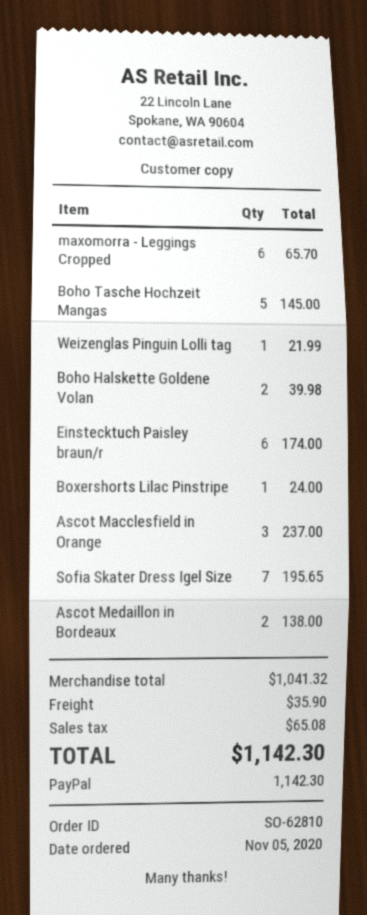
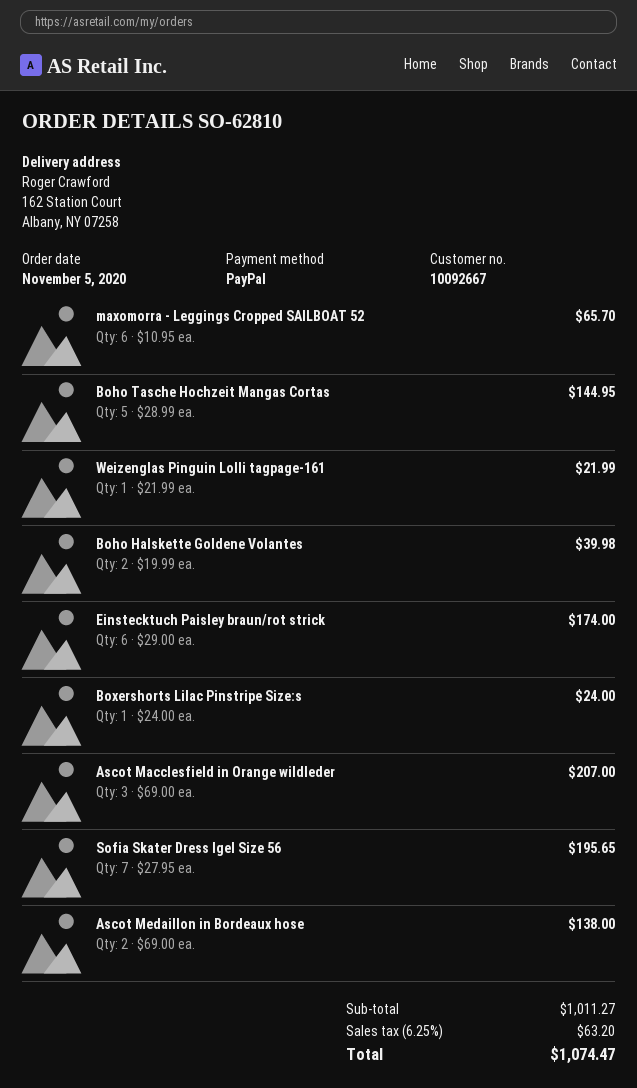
Boho Tasche Hochzeit Mangas: 5 for 145.00 -> 5 for 144.95
Ascot Macclesfield in Orange: 3 for 237.00 -> 3 for 207.00
subtotal: 1041.32 -> 1011.27
shipping: 35.90 -> none
tax: 65.08 -> 63.20
total: 1142.30 -> 1074.47

